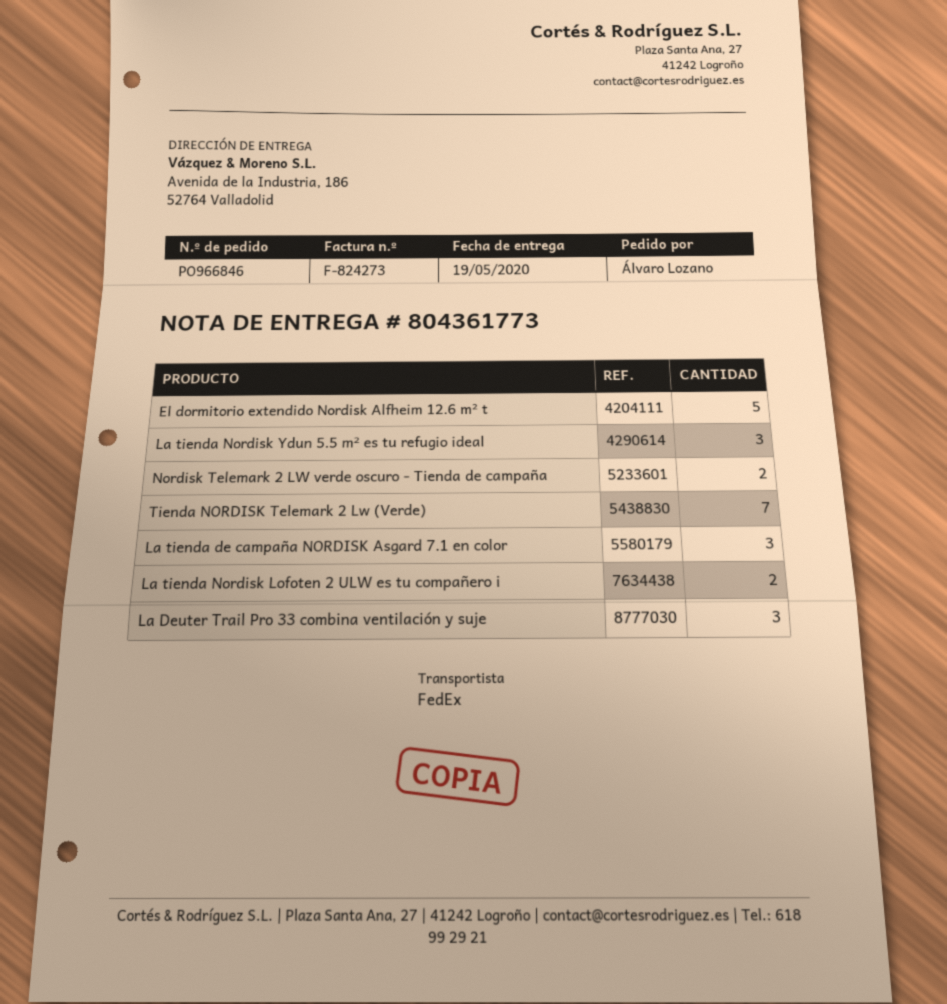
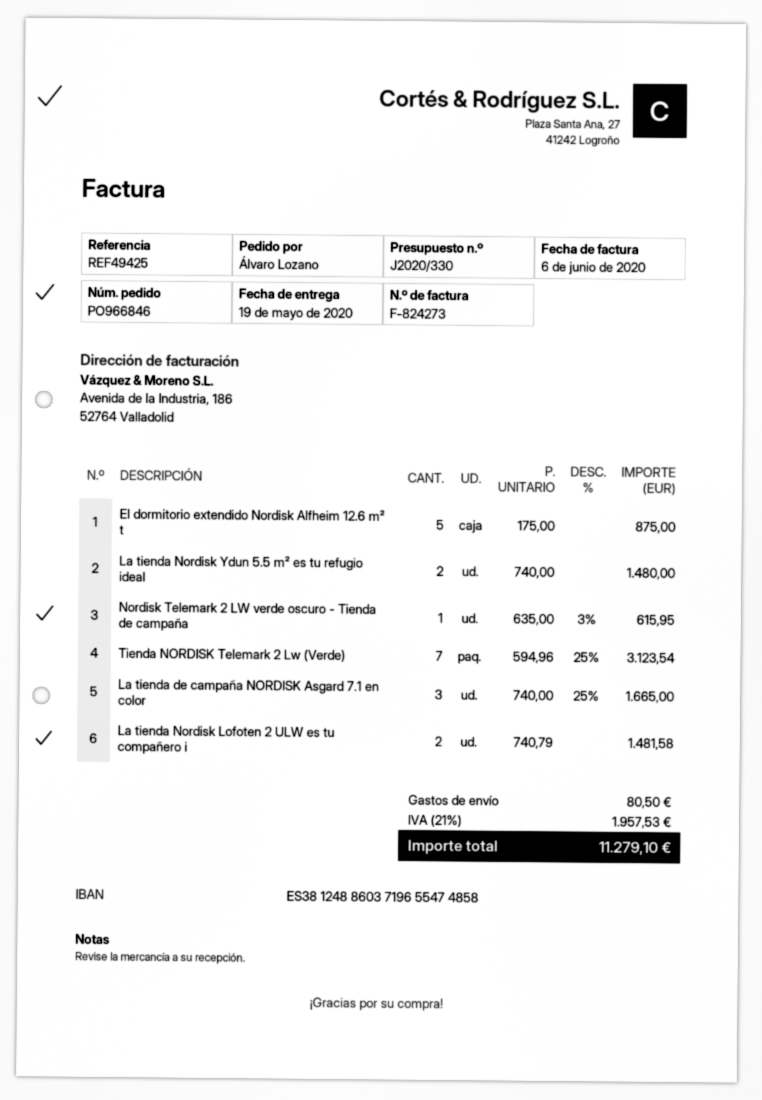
La tienda Nordisk Ydun 5.5 m² es tu refugio ideal: 3 -> 2
Nordisk Telemark 2 LW verde oscuro - Tienda de campaña: 2 -> 1
La Deuter Trail Pro 33 combina ventilación y suje: 3 -> none

